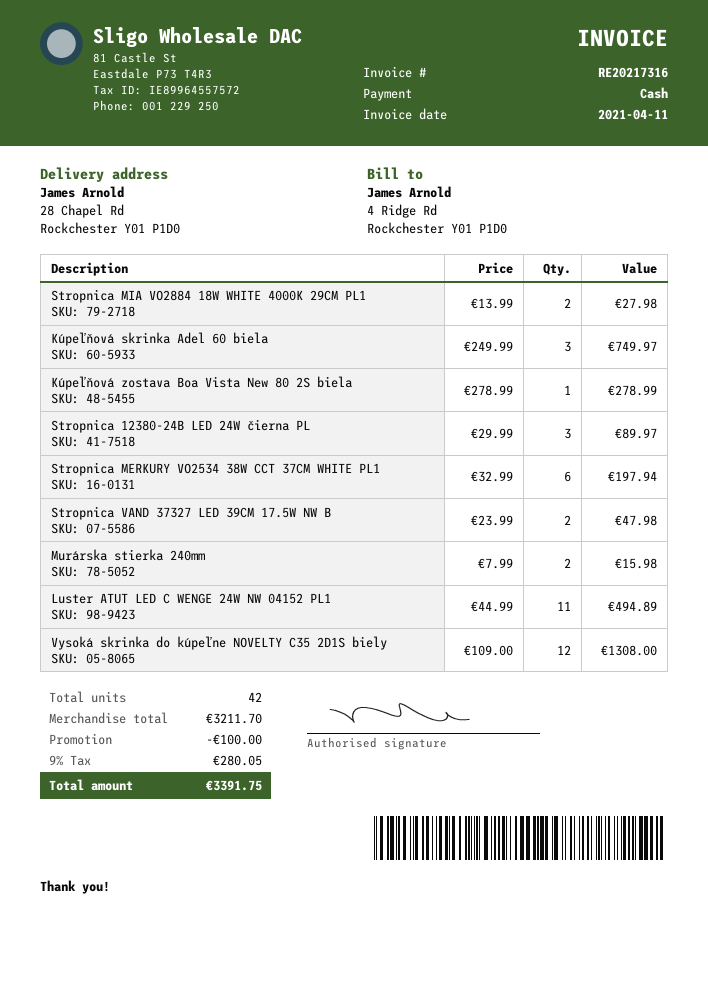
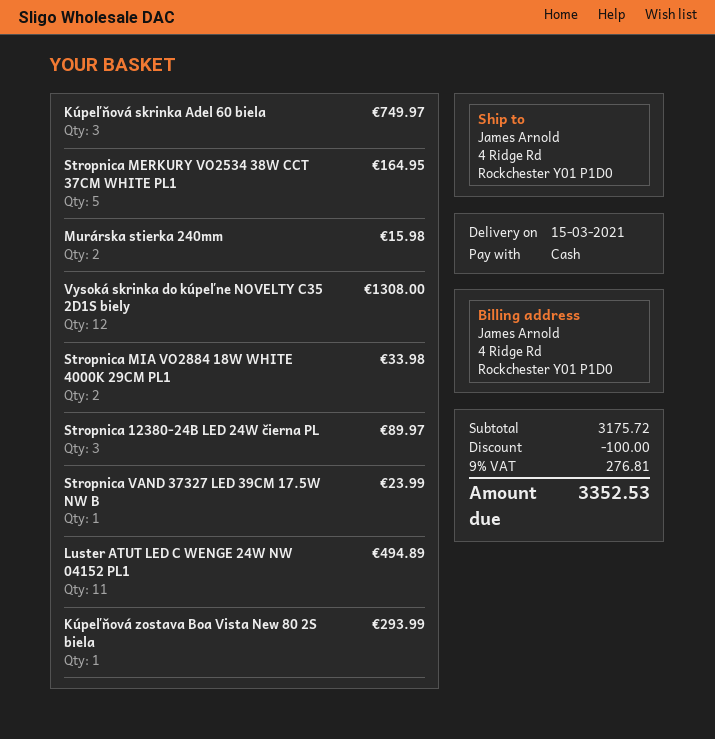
ship to: 28 Chapel Rd, Rockchester Y01 P1D0 -> 4 Ridge Rd, Rockchester Y01 P1D0
Stropnica MIA VO2884 18W WHITE 4000K 29CM PL1: 2 for 27.98 -> 2 for 33.98
Kúpeľňová zostava Boa Vista New 80 2S biela: 1 for 278.99 -> 1 for 293.99
Stropnica MERKURY VO2534 38W CCT 37CM WHITE PL1: 6 for 197.94 -> 5 for 164.95
Stropnica VAND 37327 LED 39CM 17.5W NW B: 2 for 47.98 -> 1 for 23.99
subtotal: 3211.70 -> 3175.72
tax: 9% = 280.05 -> 9% = 276.81
total: 3391.75 -> 3352.53

